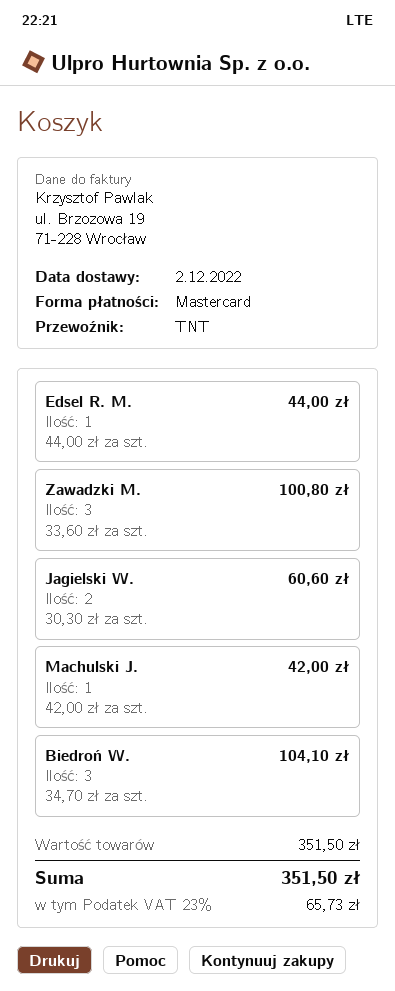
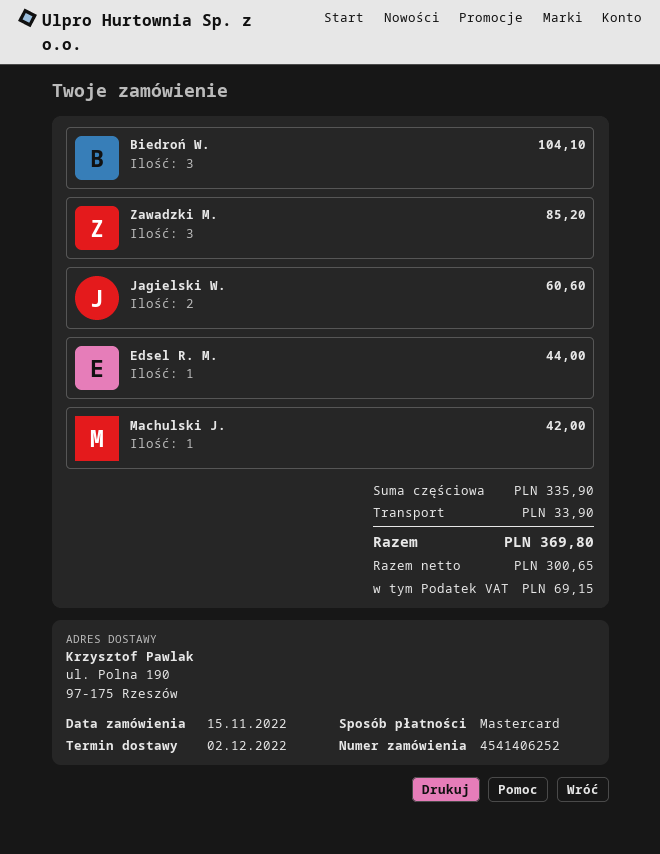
Zawadzki M.: 3 for 100.80 -> 3 for 85.20
subtotal: 351.50 -> 335.90
shipping: none -> 33.90
tax: 65.73 -> 69.15
total: 351.50 -> 369.80

